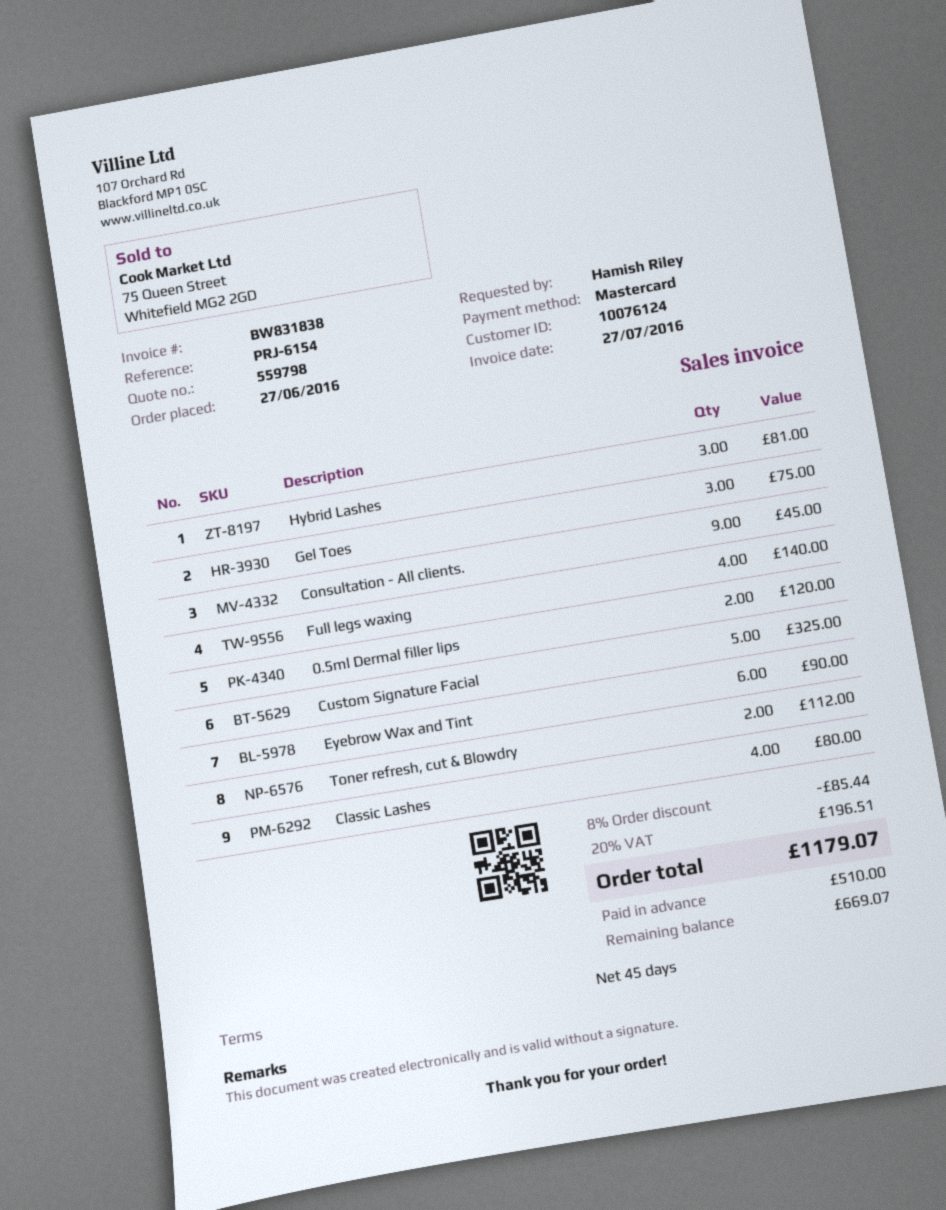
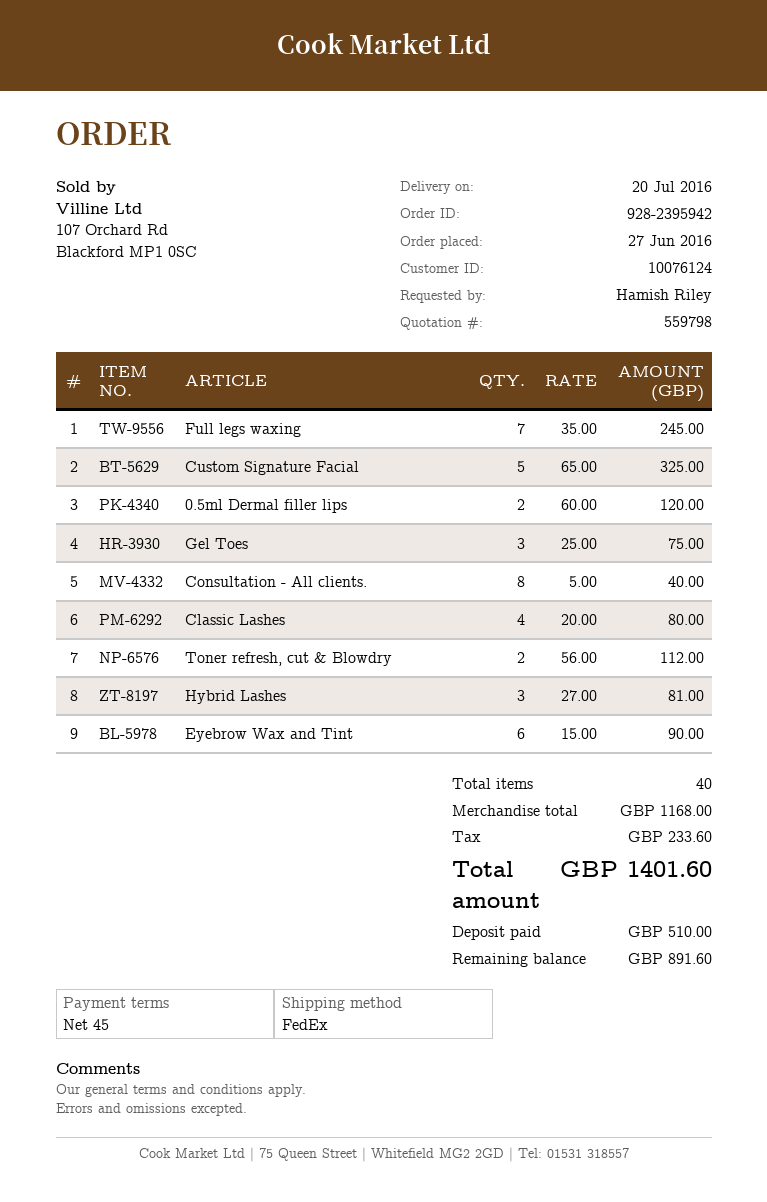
Consultation - All clients.: 9 for 45.00 -> 8 for 40.00
Full legs waxing: 4 for 140.00 -> 7 for 245.00
discount: 8% = 85.44 -> none
tax: 196.51 -> 233.60
total: 1179.07 -> 1401.60
balance: 669.07 -> 891.60

